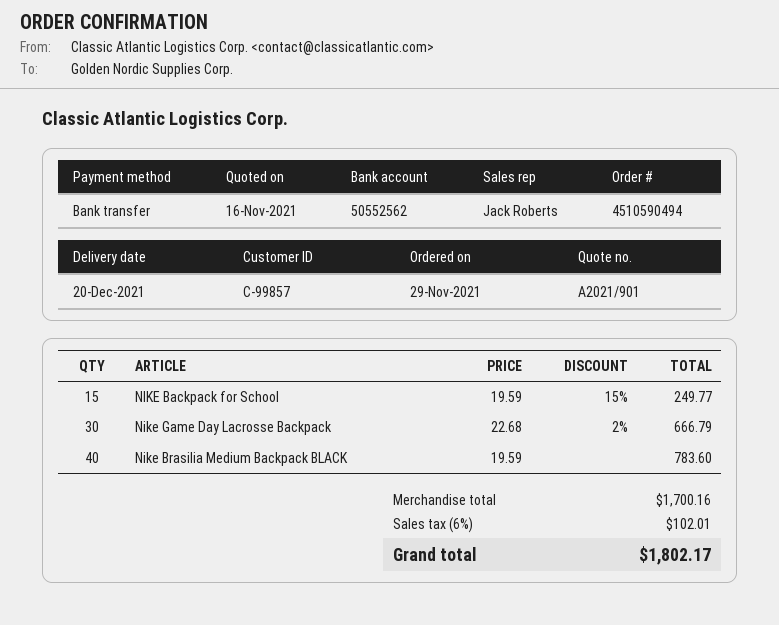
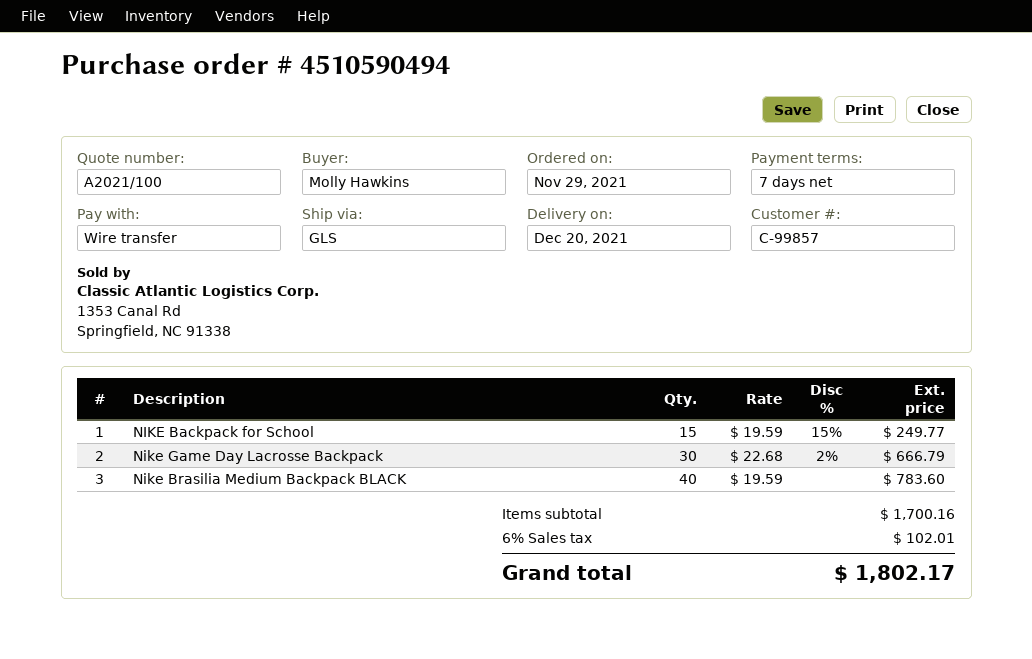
quote number: A2021/901 -> A2021/100

